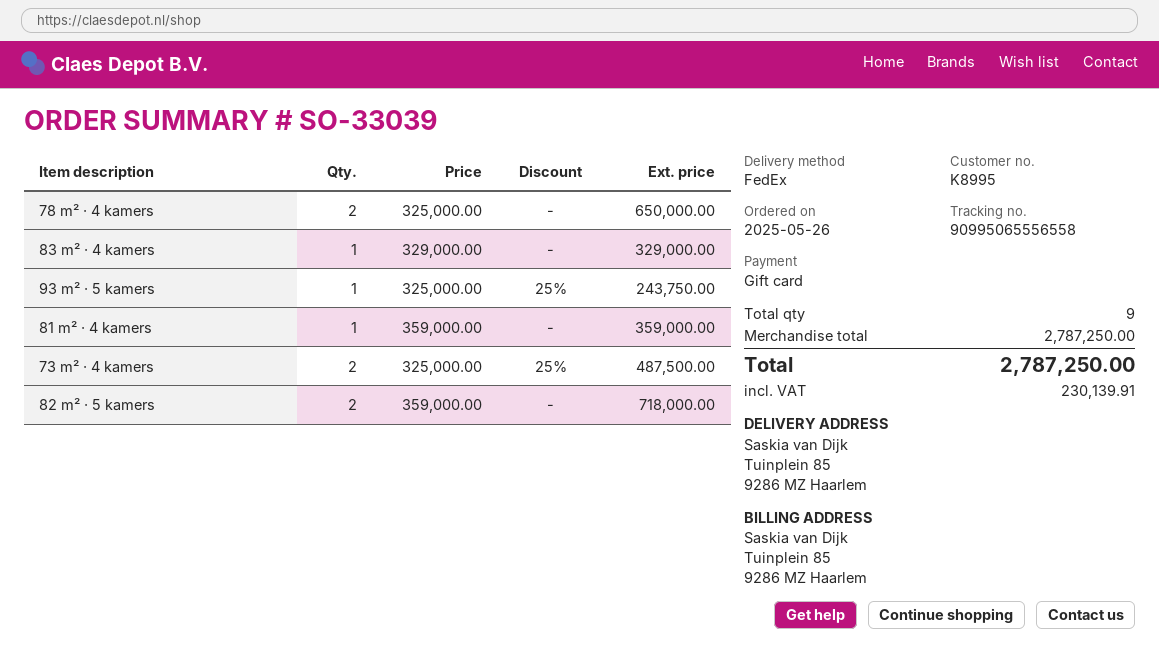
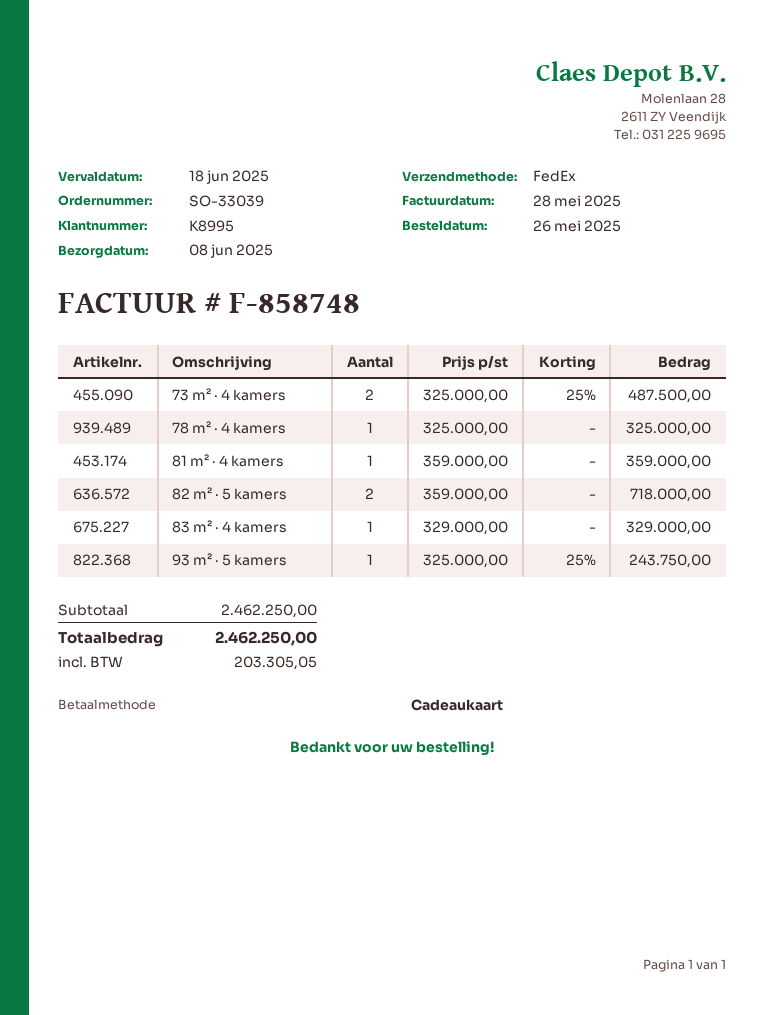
78 m² · 4 kamers: 2 x 325000.00 = 650000.00 -> 1 x 325000.00 = 325000.00
subtotal: 2787250.00 -> 2462250.00
tax: 230139.91 -> 203305.05
total: 2787250.00 -> 2462250.00

